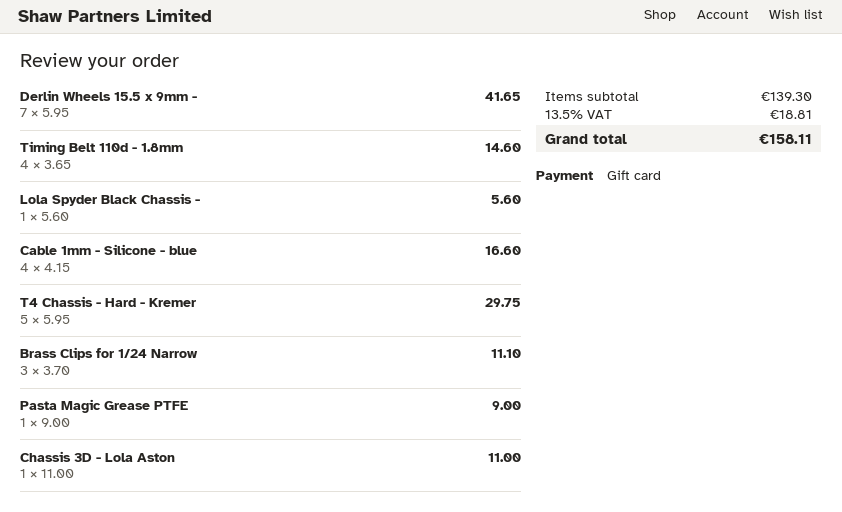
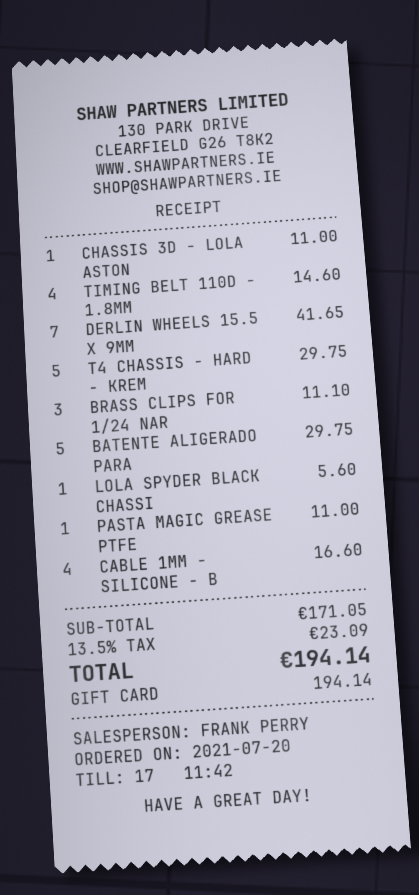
Pasta Magic Grease PTFE: 1 for 9.00 -> 1 for 11.00
BATENTE ALIGERADO PARA: none -> 5 for 29.75
subtotal: 139.30 -> 171.05
tax: 13.5% = 18.81 -> 13.5% = 23.09
total: 158.11 -> 194.14

